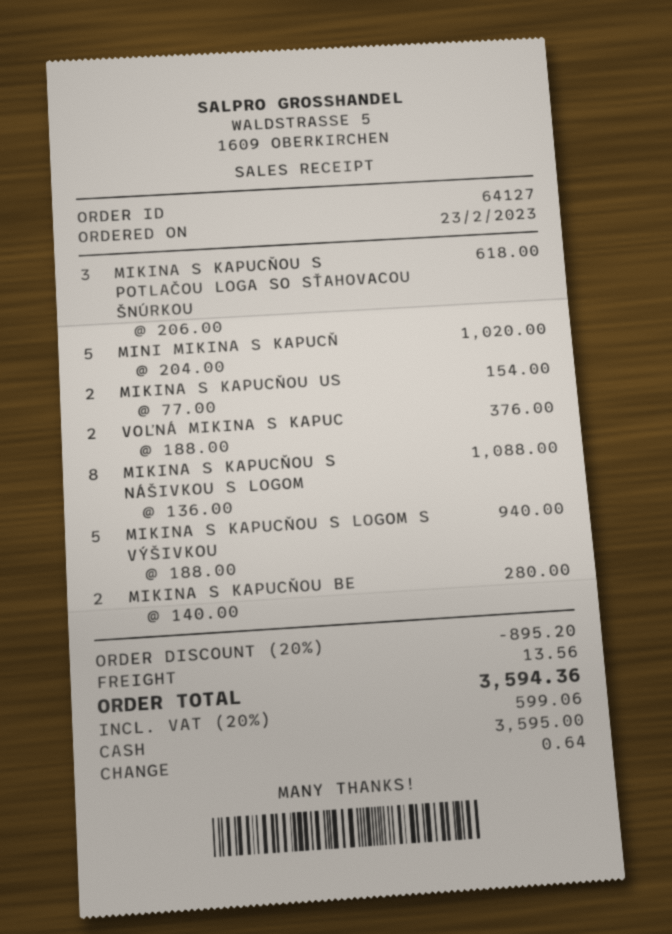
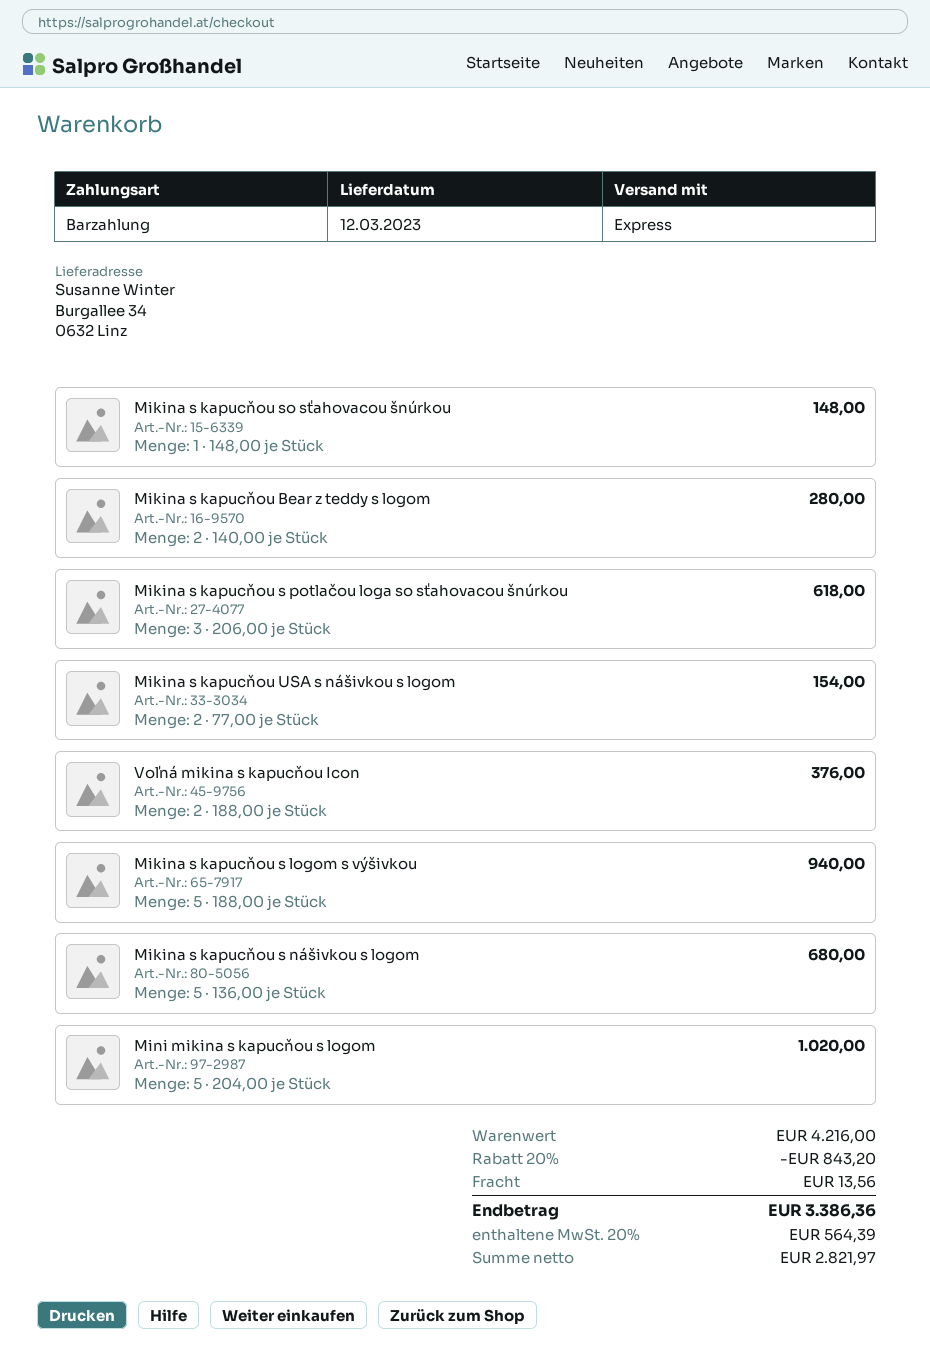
MIKINA S KAPUCŇOU S NÁŠIVKOU S LOGOM: 8 x 136.00 = 1088.00 -> 5 x 136.00 = 680.00
Mikina s kapucňou so sťahovacou šnúrkou: none -> 1 x 148.00 = 148.00
discount: 20% = 895.20 -> 20% = 843.20
tax: 20% = 599.06 -> 20% = 564.39
total: 3594.36 -> 3386.36

